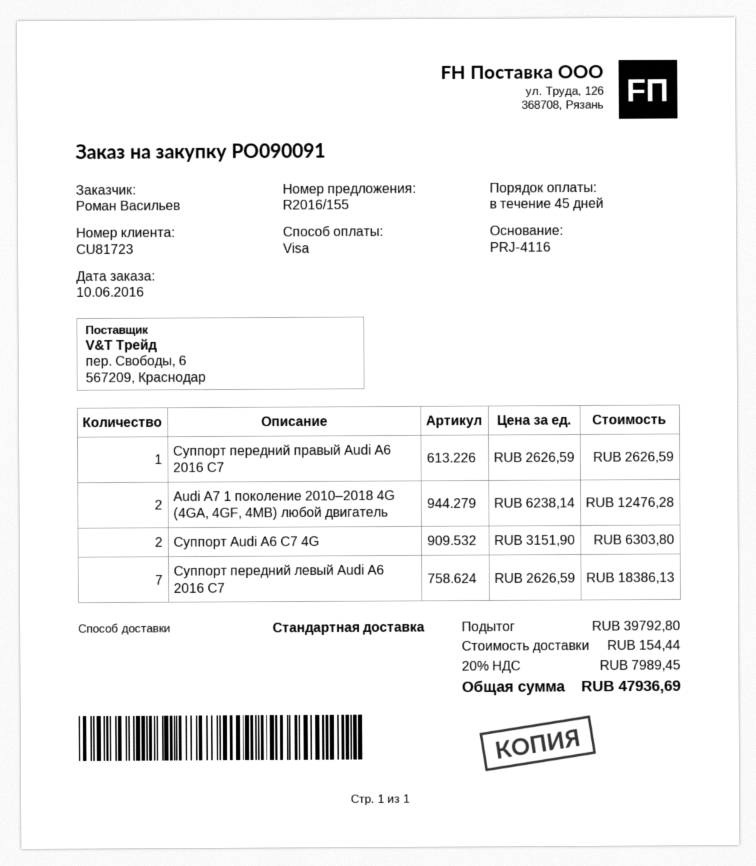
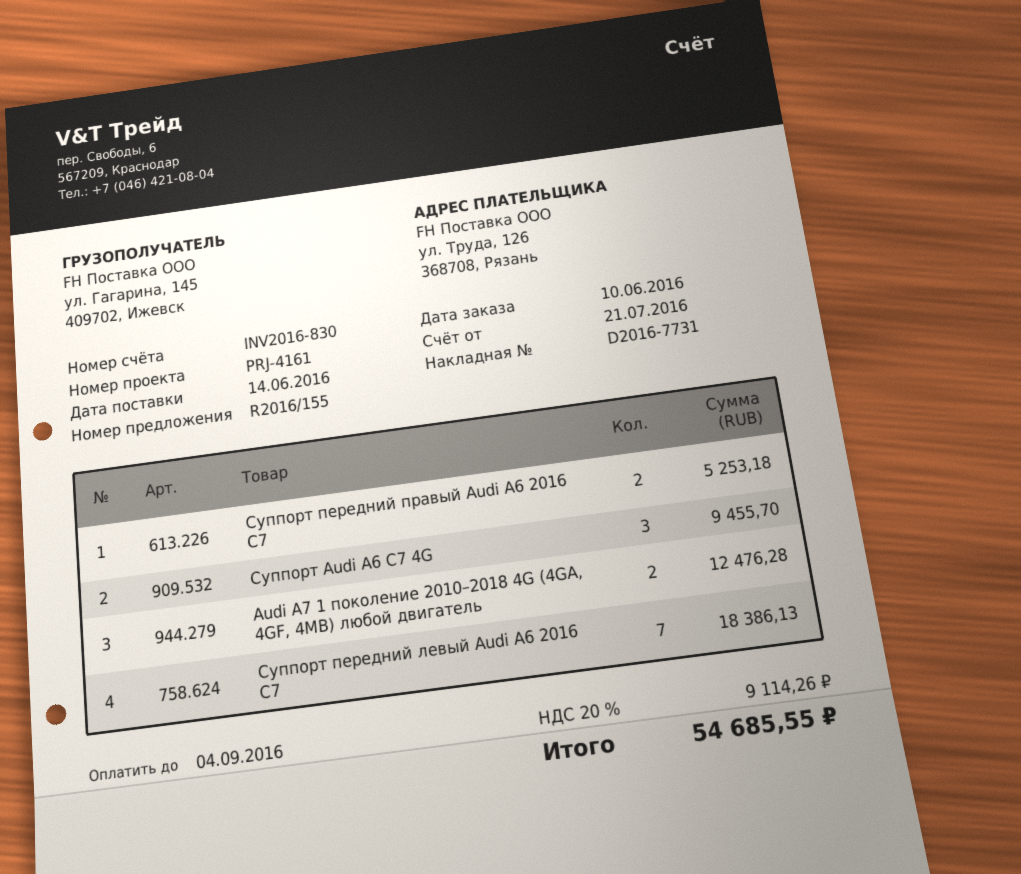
reference: PRJ-4116 -> PRJ-4161
Суппорт передний правый Audi A6 2016 C7: 1 for 2626.59 -> 2 for 5253.18
Суппорт Audi A6 C7 4G: 2 for 6303.80 -> 3 for 9455.70
shipping: 154.44 -> none
tax: 20% = 7989.45 -> 20% = 9114.26
total: 47936.69 -> 54685.55

